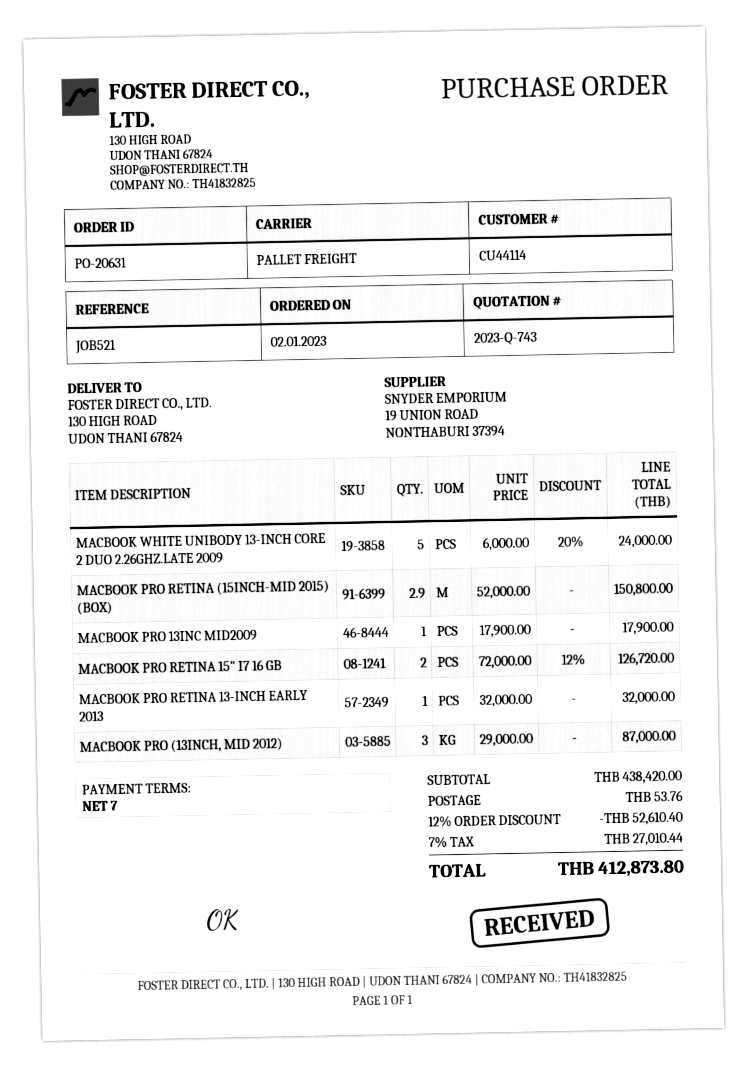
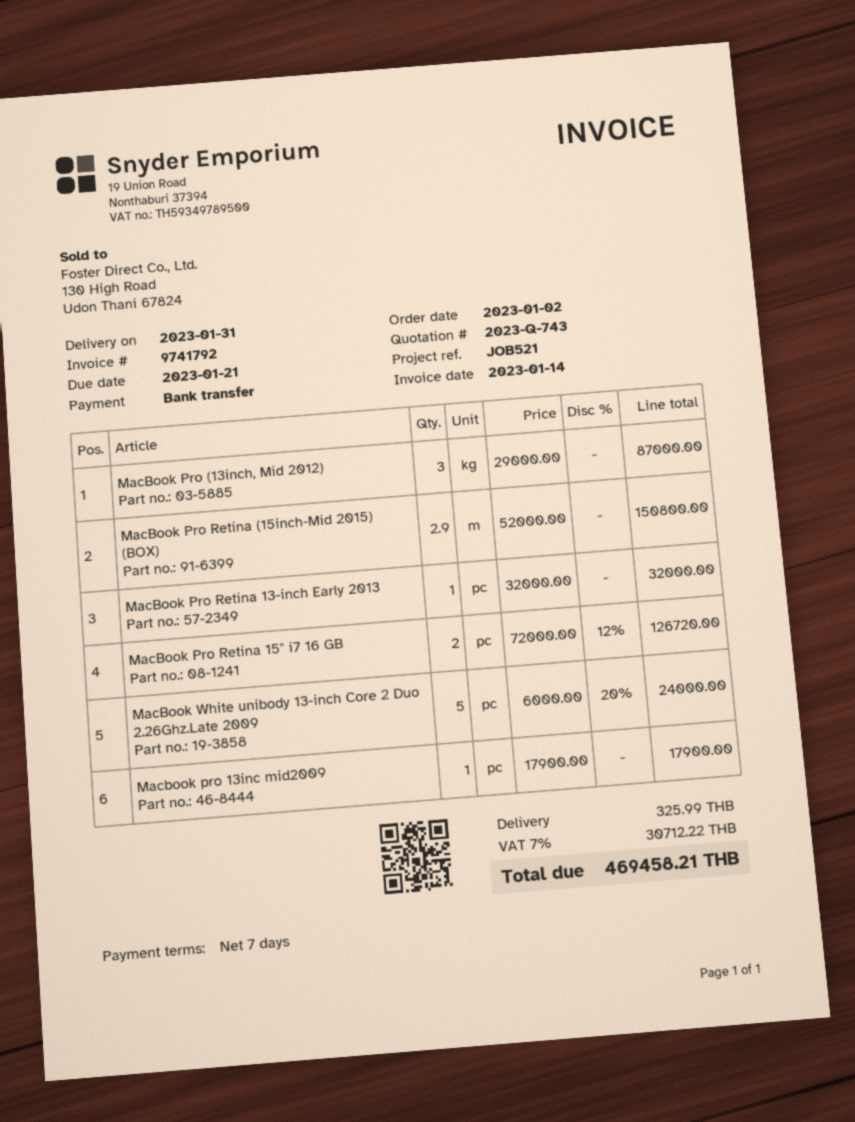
discount: 12% = 52610.40 -> none
shipping: 53.76 -> 325.99
tax: 7% = 27010.44 -> 7% = 30712.22
total: 412873.80 -> 469458.21

